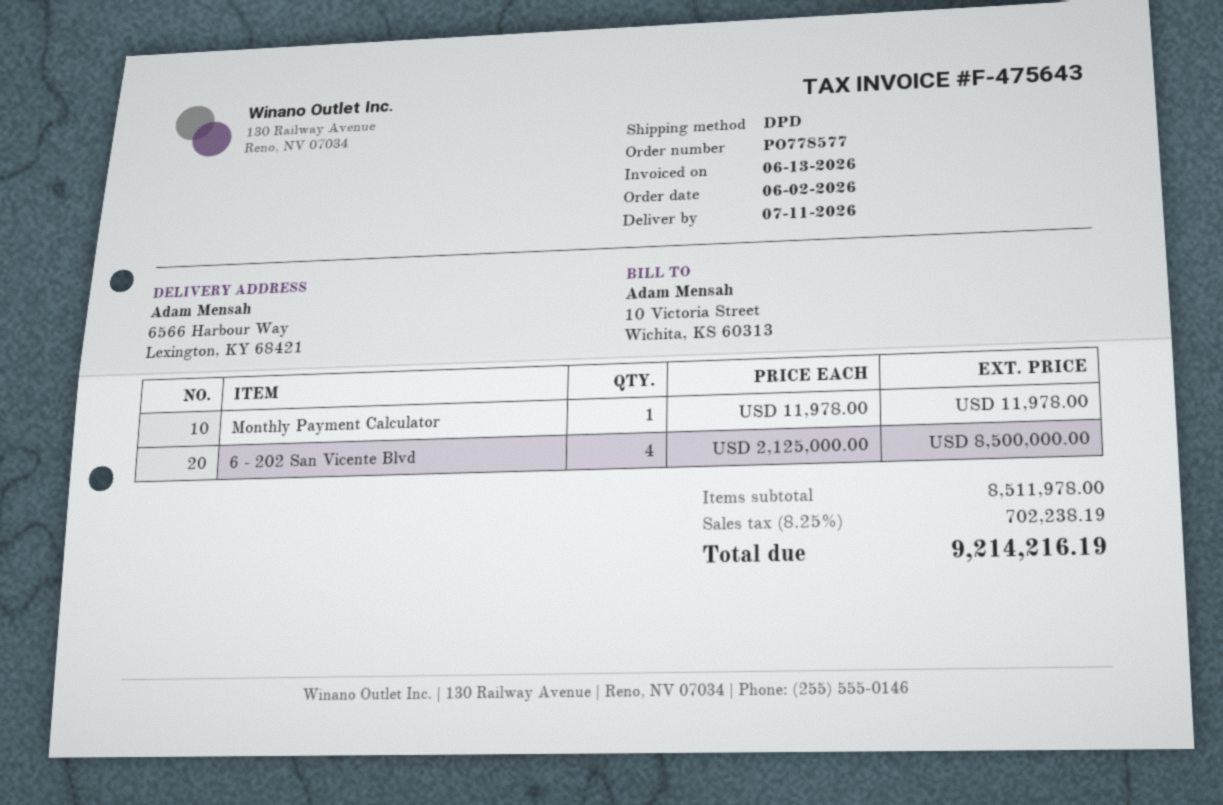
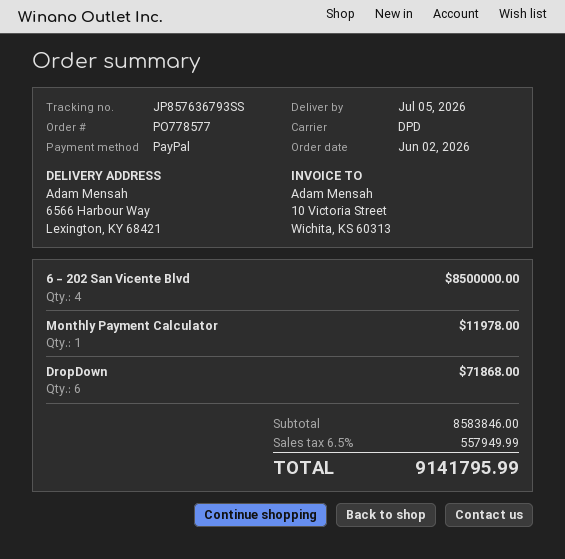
delivery date: 2026-07-11 -> 2026-07-05
DropDown: none -> 6 for 71868.00
subtotal: 8511978.00 -> 8583846.00
tax: 8.25% = 702238.19 -> 6.5% = 557949.99
total: 9214216.19 -> 9141795.99

